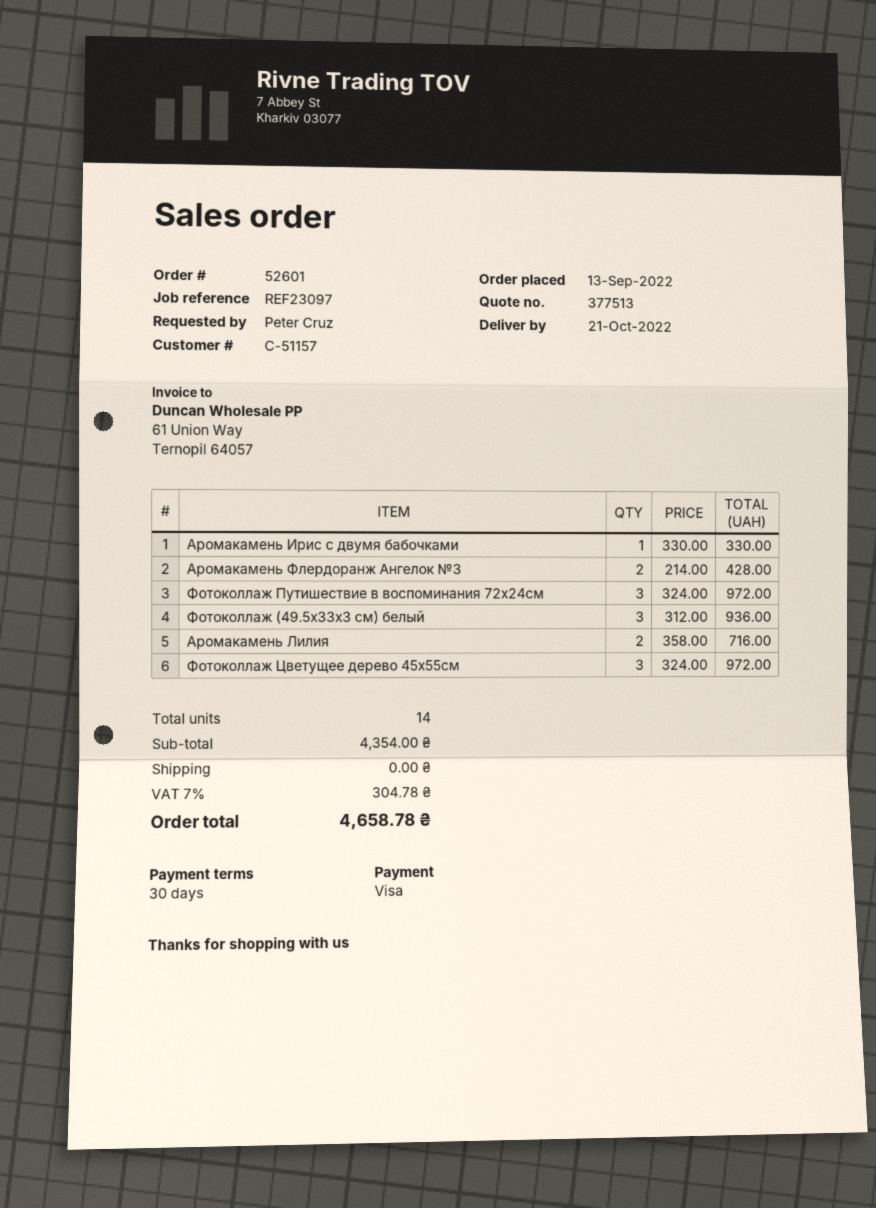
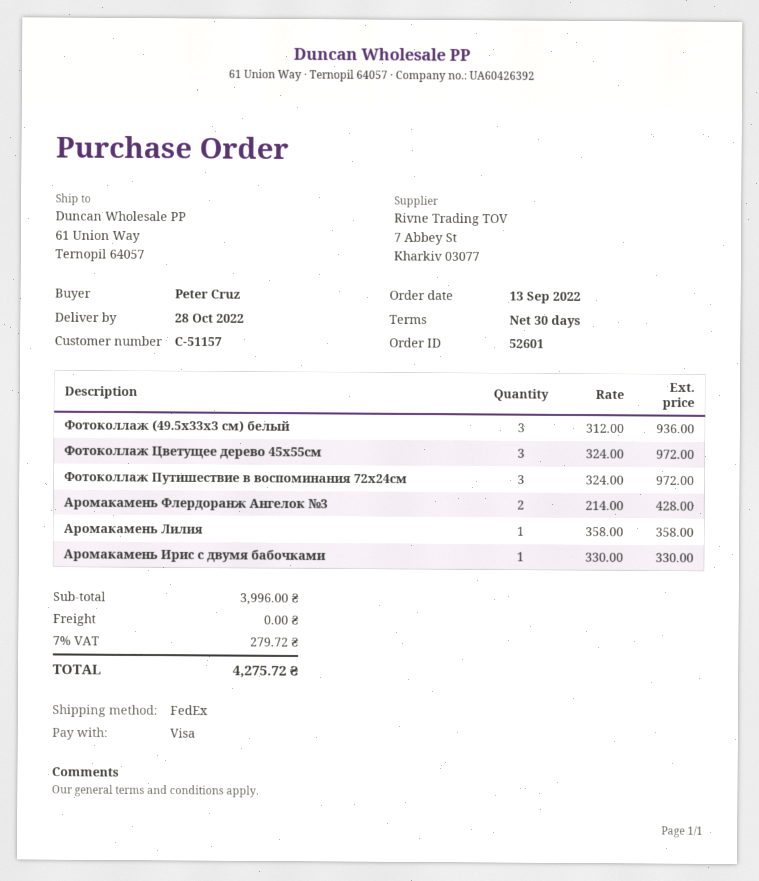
delivery date: 2022-10-21 -> 2022-10-28
Аромакамень Лилия: 2 x 358.00 = 716.00 -> 1 x 358.00 = 358.00
subtotal: 4354.00 -> 3996.00
tax: 7% = 304.78 -> 7% = 279.72
total: 4658.78 -> 4275.72

